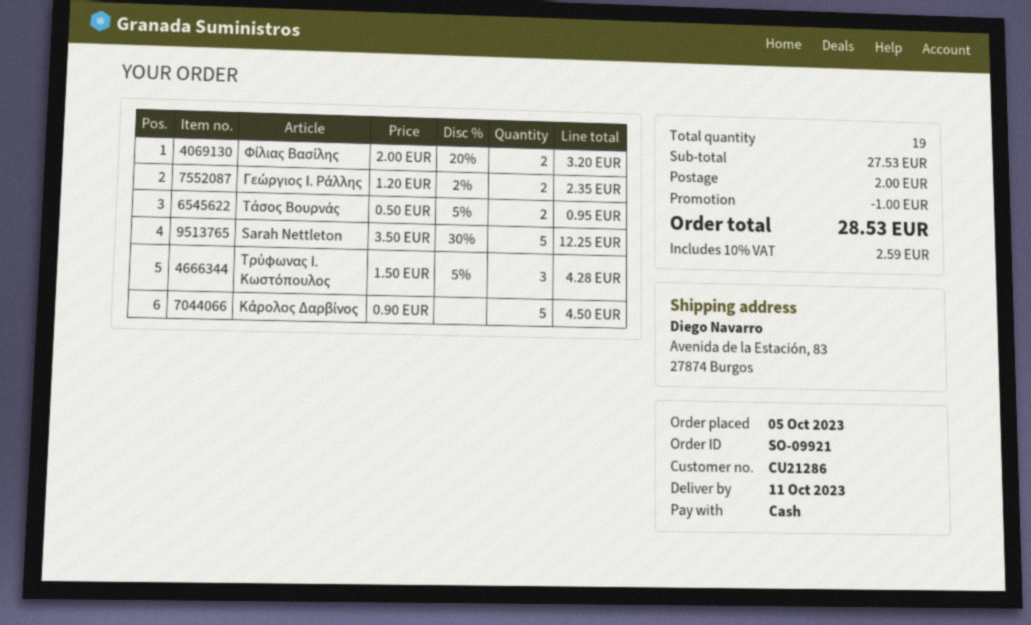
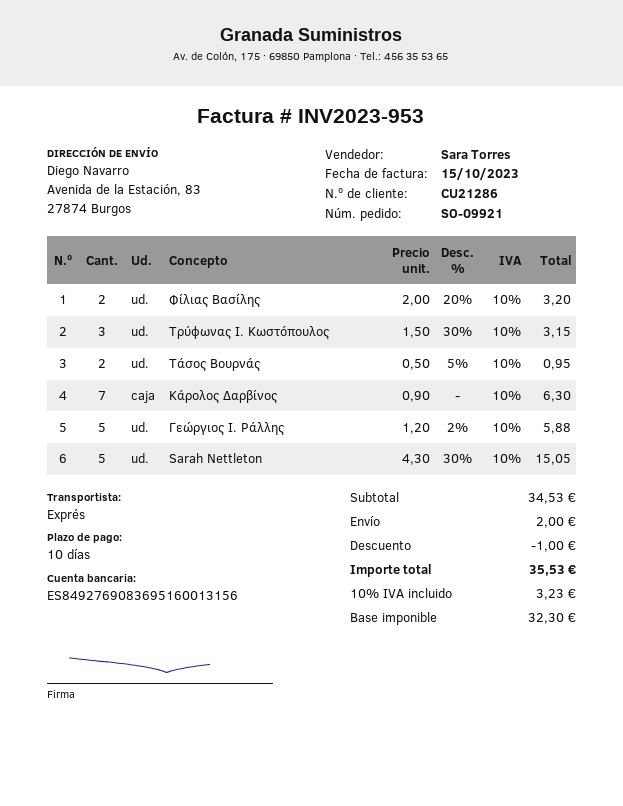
Γεώργιος Ι. Ράλλης: 2 x 1.20 - 2% = 2.35 -> 5 x 1.20 - 2% = 5.88
Sarah Nettleton: 5 x 3.50 - 30% = 12.25 -> 5 x 4.30 - 30% = 15.05
Τρύφωνας Ι. Κωστόπουλος: 3 x 1.50 - 5% = 4.28 -> 3 x 1.50 - 30% = 3.15
Κάρολος Δαρβίνος: 5 x 0.90 = 4.50 -> 7 x 0.90 = 6.30
subtotal: 27.53 -> 34.53
tax: 10% = 2.59 -> 10% = 3.23
total: 28.53 -> 35.53

